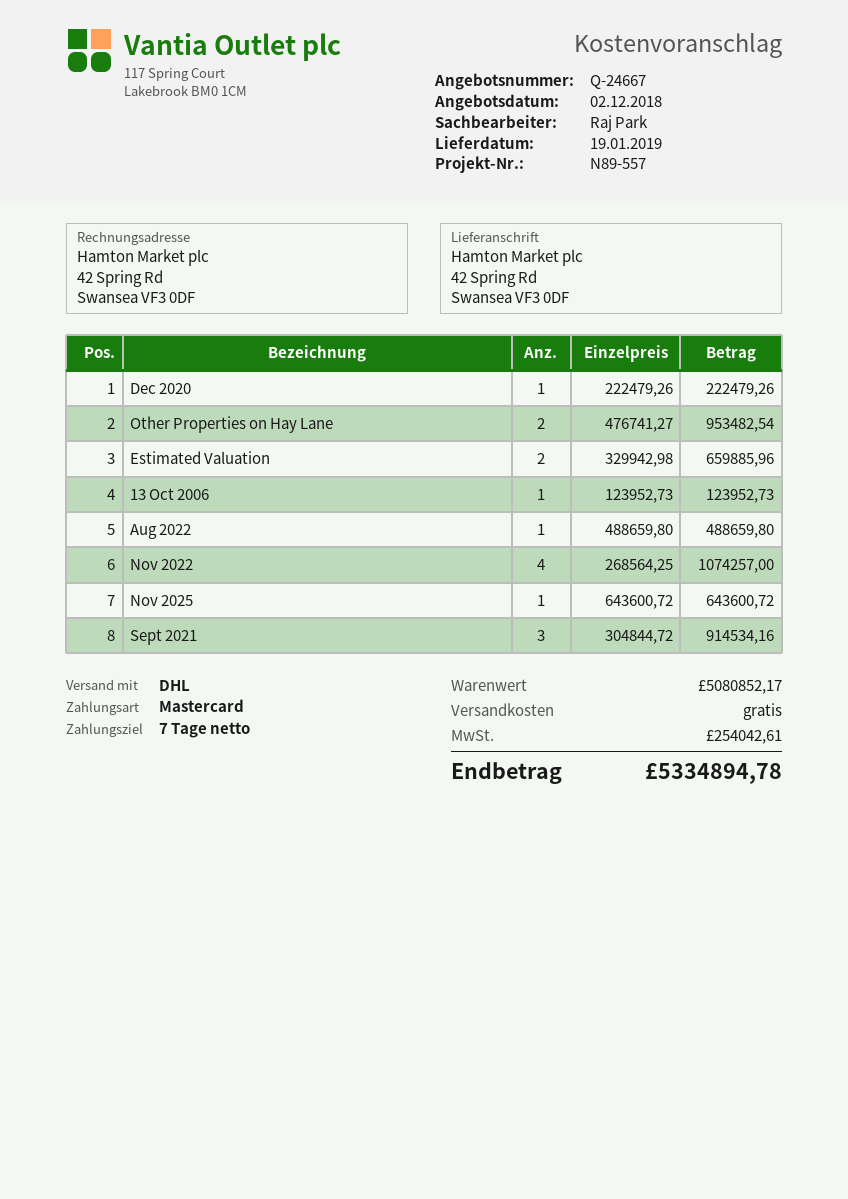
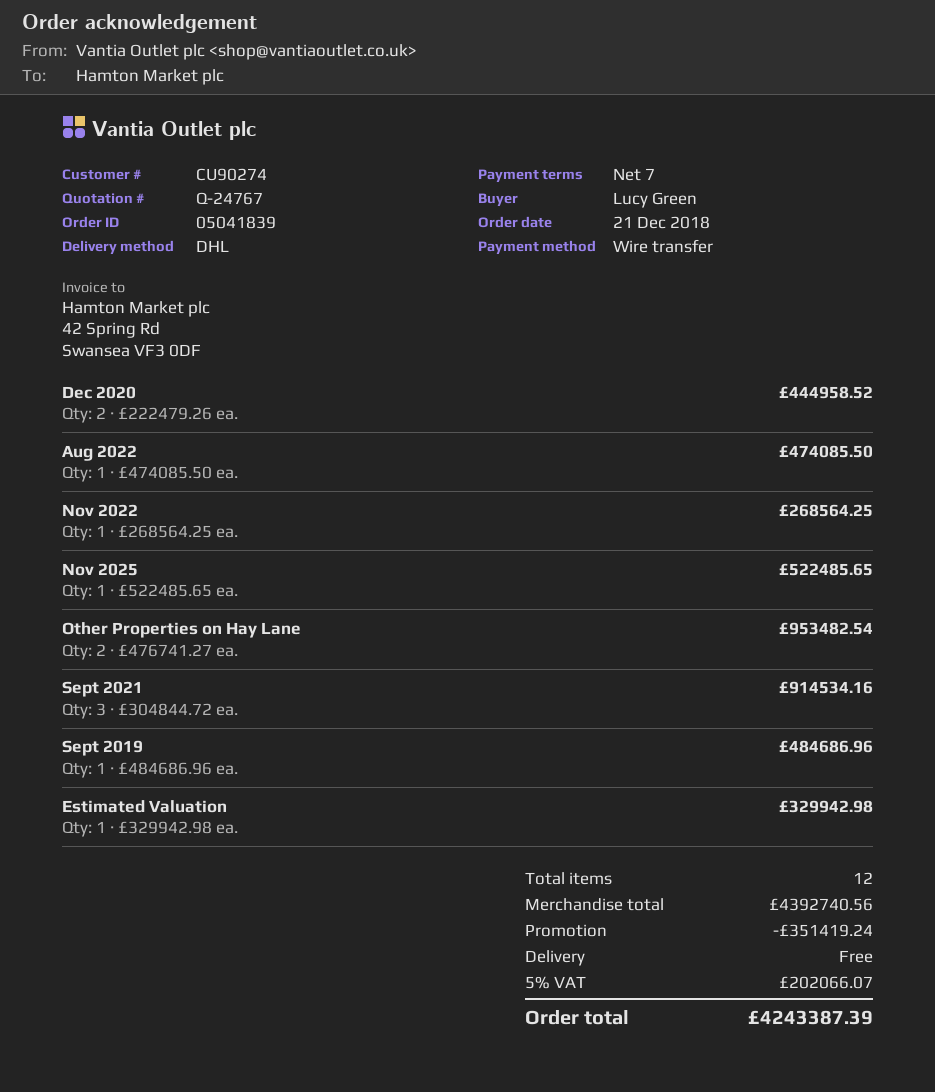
quote number: Q-24667 -> Q-24767
payment method: Mastercard -> bank transfer
Dec 2020: 1 x 222479.26 = 222479.26 -> 2 x 222479.26 = 444958.52
Estimated Valuation: 2 x 329942.98 = 659885.96 -> 1 x 329942.98 = 329942.98
13 Oct 2006: 1 x 123952.73 = 123952.73 -> none
Aug 2022: 1 x 488659.80 = 488659.80 -> 1 x 474085.50 = 474085.50
Nov 2022: 4 x 268564.25 = 1074257.00 -> 1 x 268564.25 = 268564.25
Nov 2025: 1 x 643600.72 = 643600.72 -> 1 x 522485.65 = 522485.65
Sept 2019: none -> 1 x 484686.96 = 484686.96
subtotal: 5080852.17 -> 4392740.56
discount: none -> 351419.24
tax: 254042.61 -> 202066.07
total: 5334894.78 -> 4243387.39

